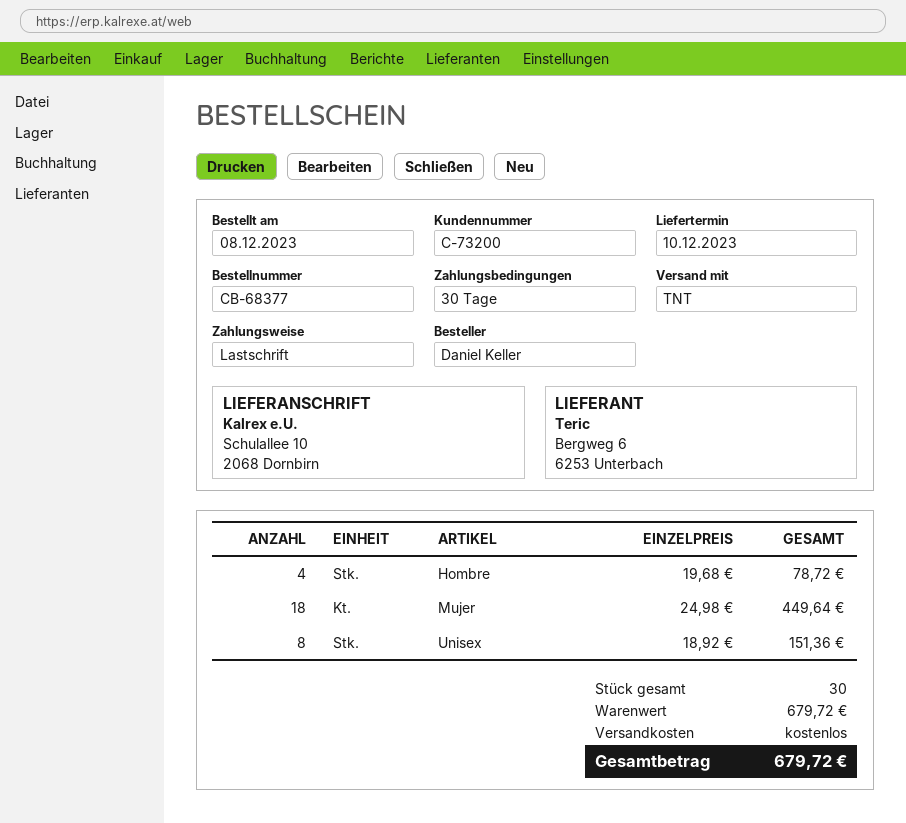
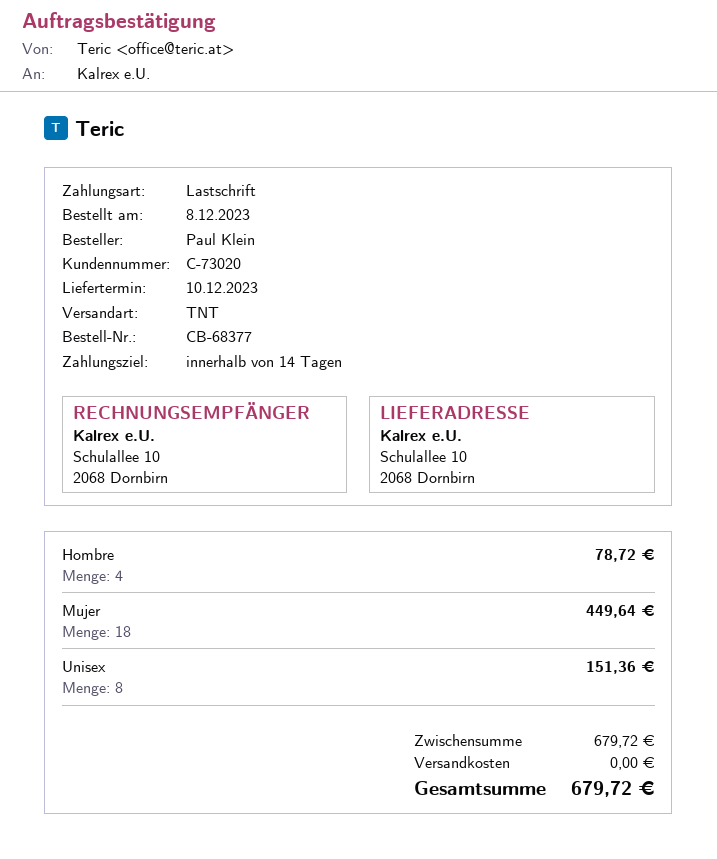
payment terms: 30 days -> 14 days
customer number: C-73200 -> C-73020
ordered by: Daniel Keller -> Paul Klein

